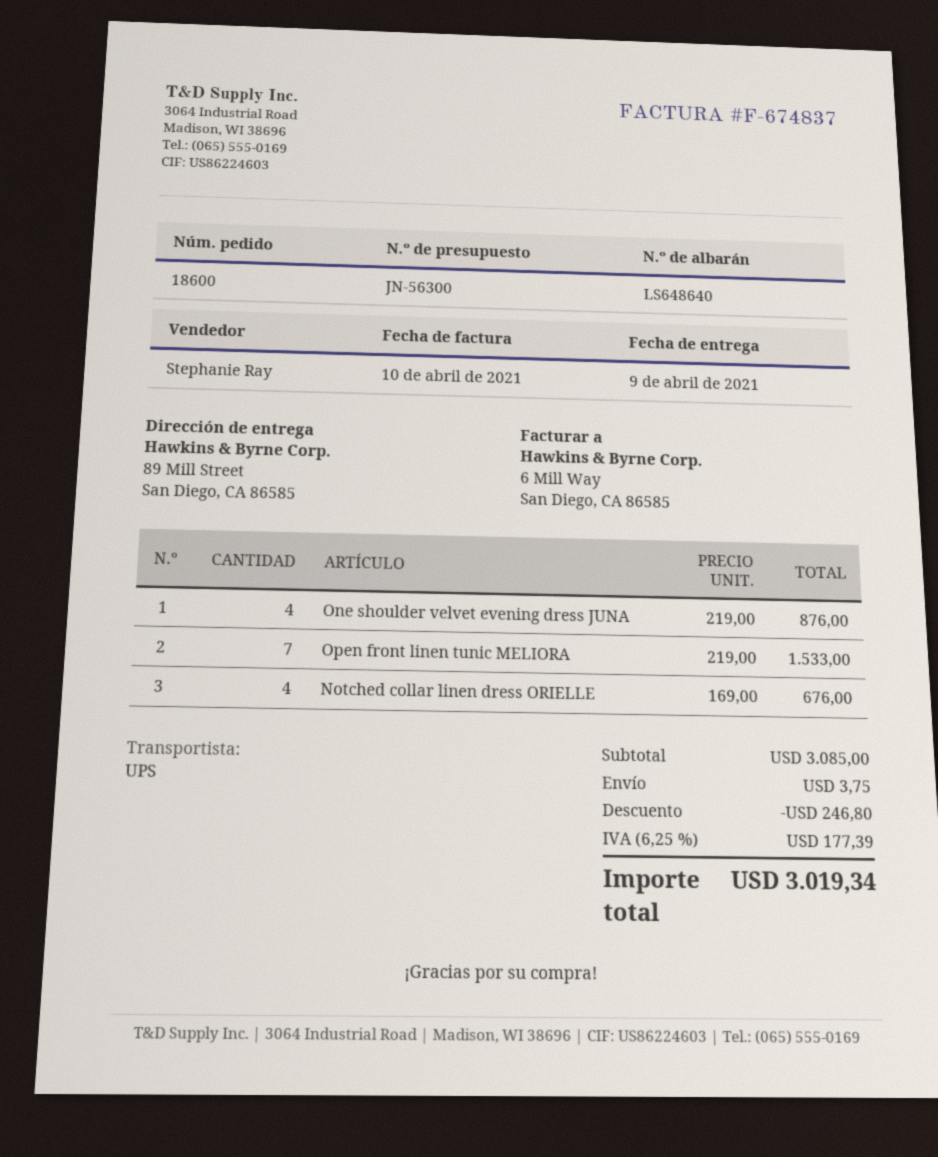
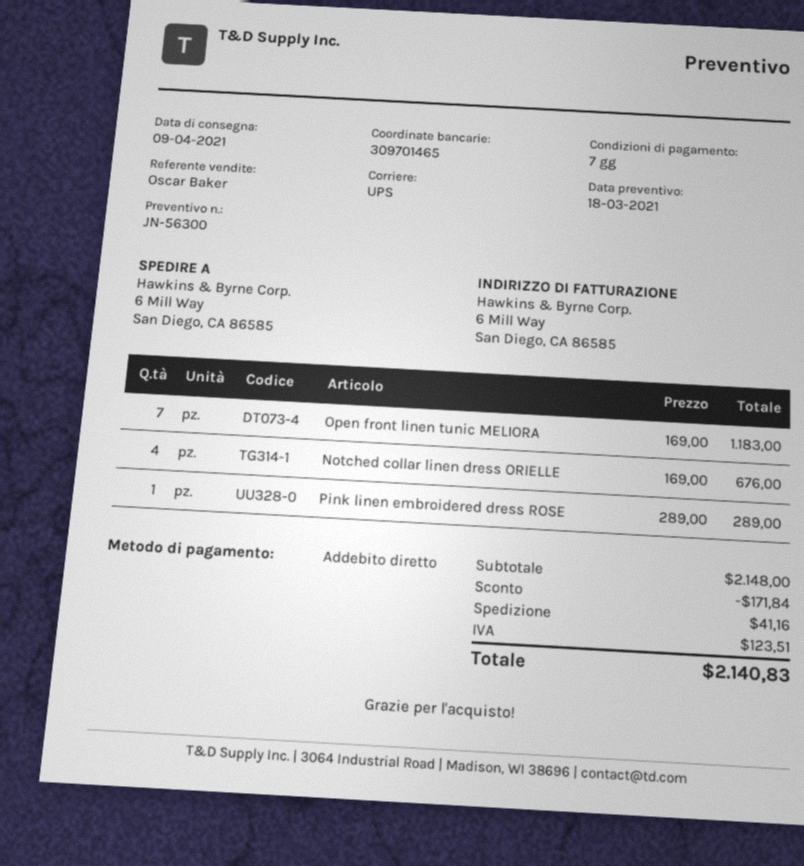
sales rep: Stephanie Ray -> Oscar Baker
ship to: 89 Mill Street, San Diego, CA 86585 -> 6 Mill Way, San Diego, CA 86585
One shoulder velvet evening dress JUNA: 4 x 219.00 = 876.00 -> none
Open front linen tunic MELIORA: 7 x 219.00 = 1533.00 -> 7 x 169.00 = 1183.00
Pink linen embroidered dress ROSE: none -> 1 x 289.00 = 289.00
subtotal: 3085.00 -> 2148.00
discount: 246.80 -> 171.84
shipping: 3.75 -> 41.16
tax: 177.39 -> 123.51
total: 3019.34 -> 2140.83

